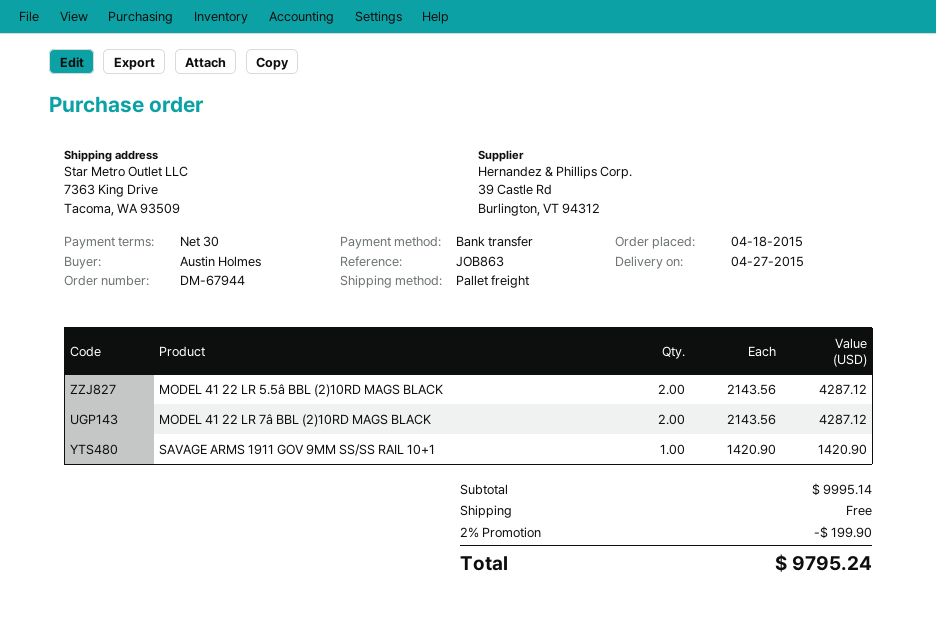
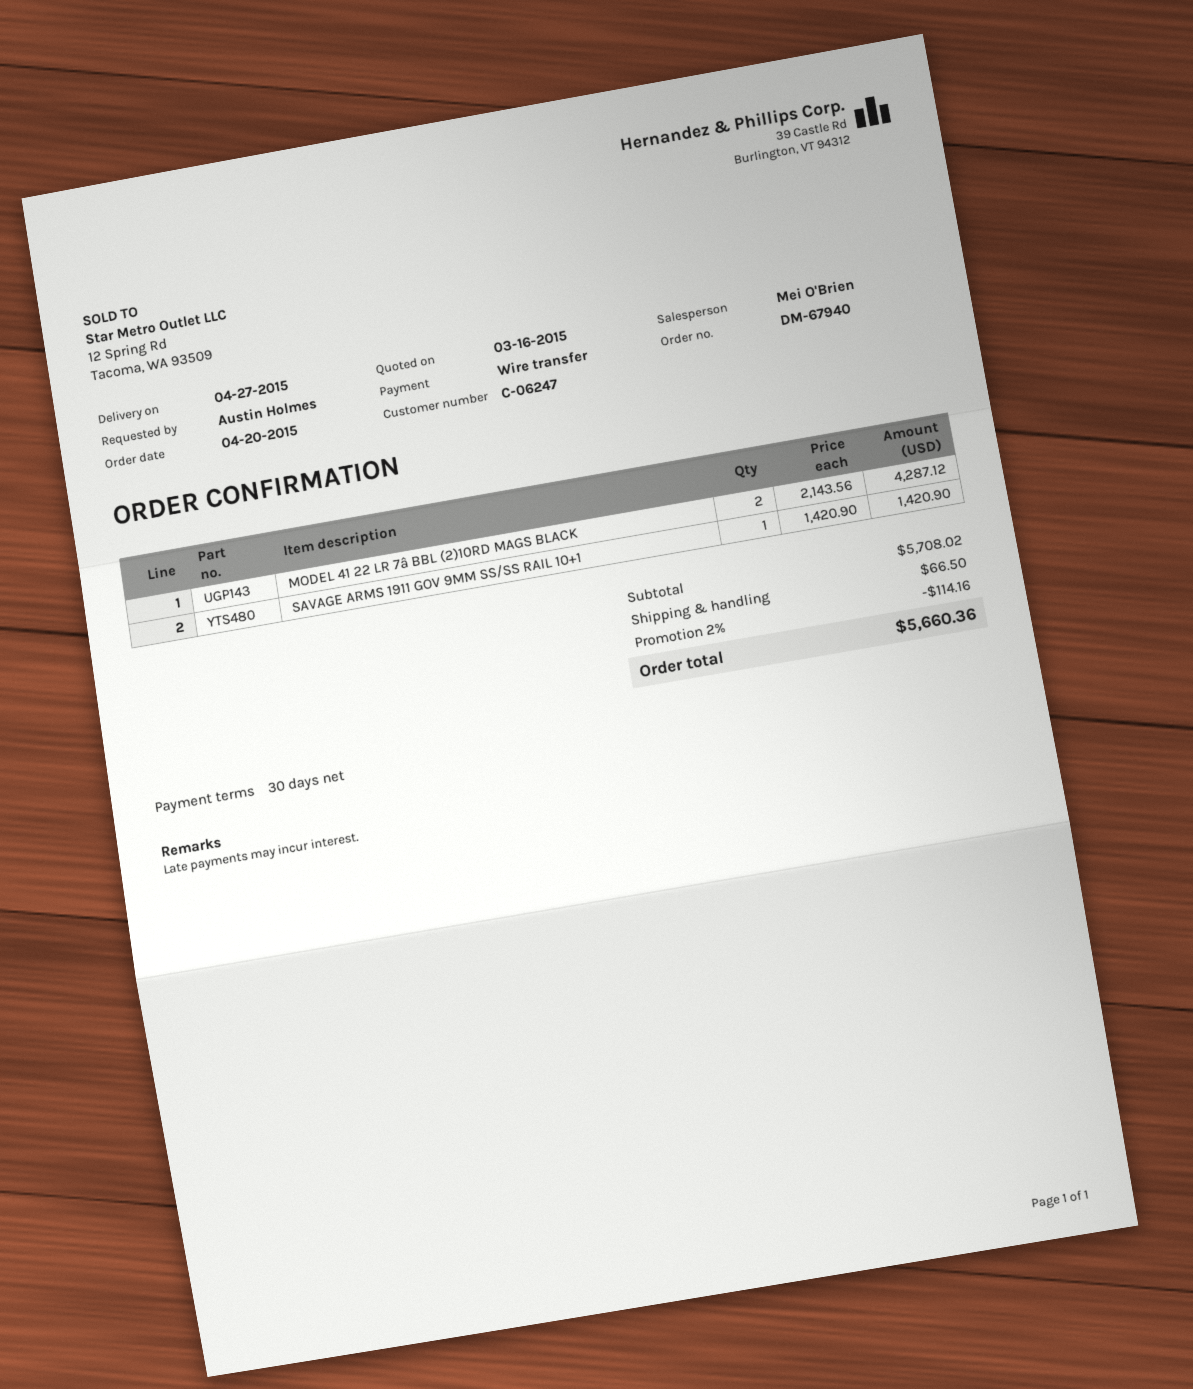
order number: DM-67944 -> DM-67940
order date: 2015-04-18 -> 2015-04-20
MODEL 41 22 LR 5.5â BBL (2)10RD MAGS BLACK: 2 x 2143.56 = 4287.12 -> none
subtotal: 9995.14 -> 5708.02
discount: 2% = 199.90 -> 2% = 114.16
shipping: 0.00 -> 66.50
total: 9795.24 -> 5660.36

